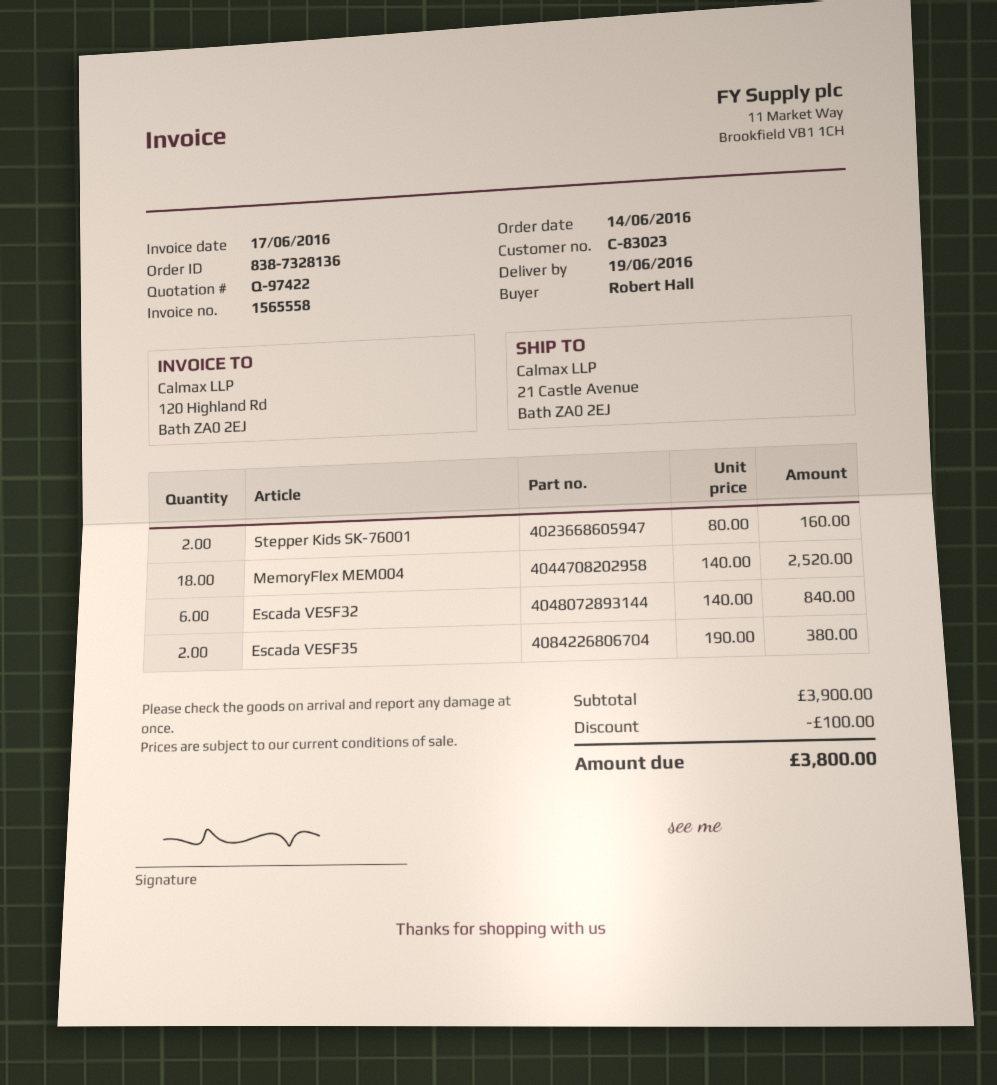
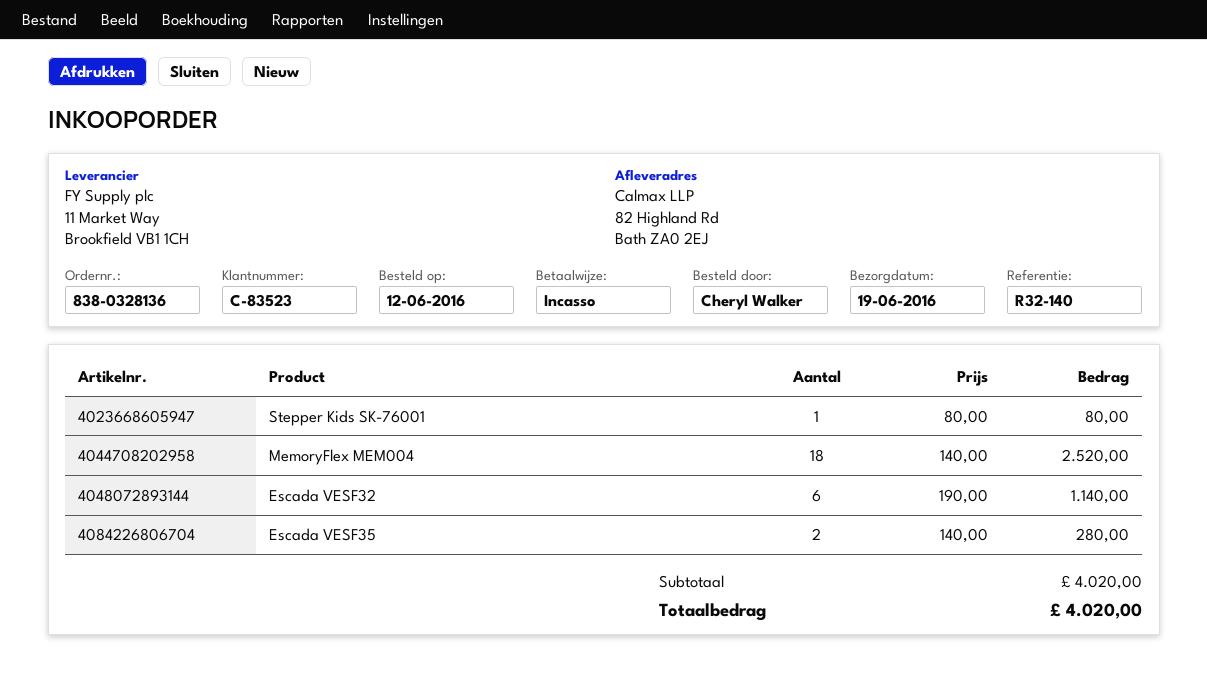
order number: 838-7328136 -> 838-0328136
order date: 2016-06-14 -> 2016-06-12
customer number: C-83023 -> C-83523
ordered by: Robert Hall -> Cheryl Walker
ship to: 21 Castle Avenue, Bath ZA0 2EJ -> 82 Highland Rd, Bath ZA0 2EJ
Stepper Kids SK-76001: 2 x 80.00 = 160.00 -> 1 x 80.00 = 80.00
Escada VESF32: 6 x 140.00 = 840.00 -> 6 x 190.00 = 1140.00
Escada VESF35: 2 x 190.00 = 380.00 -> 2 x 140.00 = 280.00
subtotal: 3900.00 -> 4020.00
discount: 100.00 -> none
total: 3800.00 -> 4020.00

